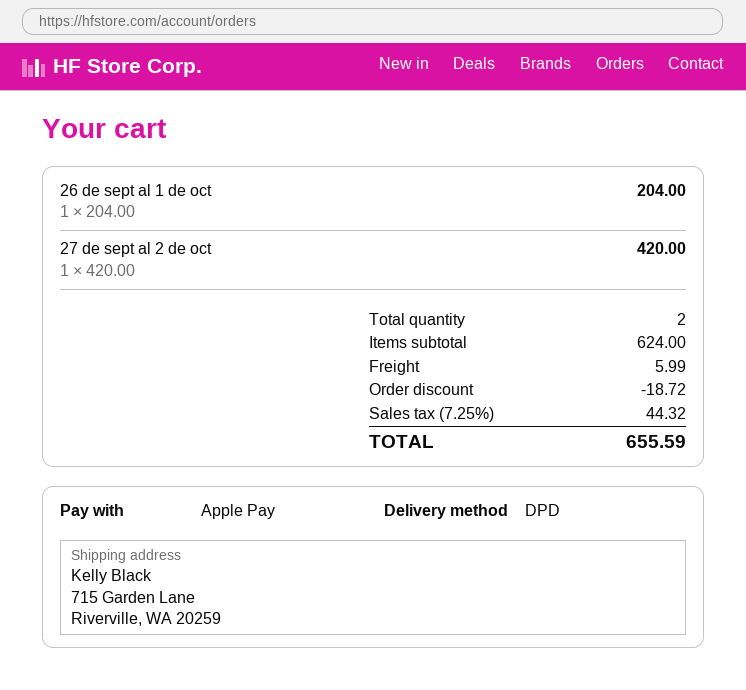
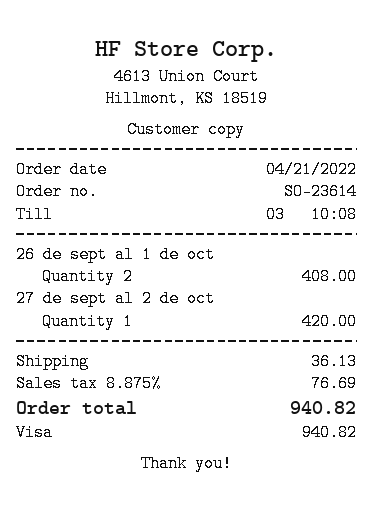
payment method: Apple Pay -> Visa
26 de sept al 1 de oct: 1 for 204.00 -> 2 for 408.00
discount: 18.72 -> none
shipping: 5.99 -> 36.13
tax: 7.25% = 44.32 -> 8.875% = 76.69
total: 655.59 -> 940.82

